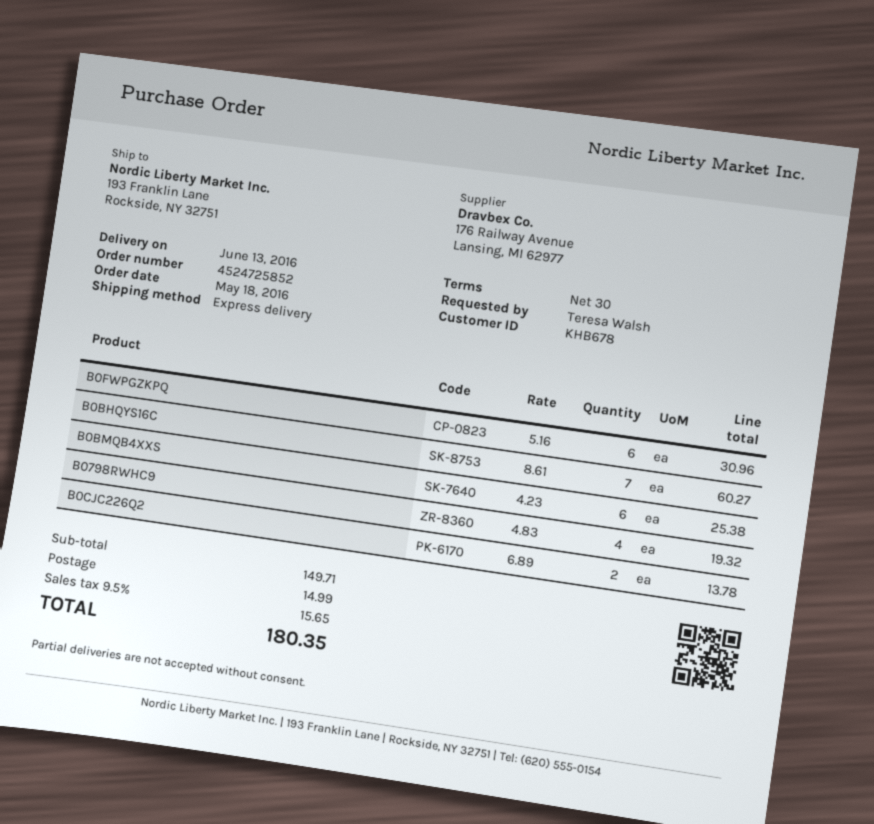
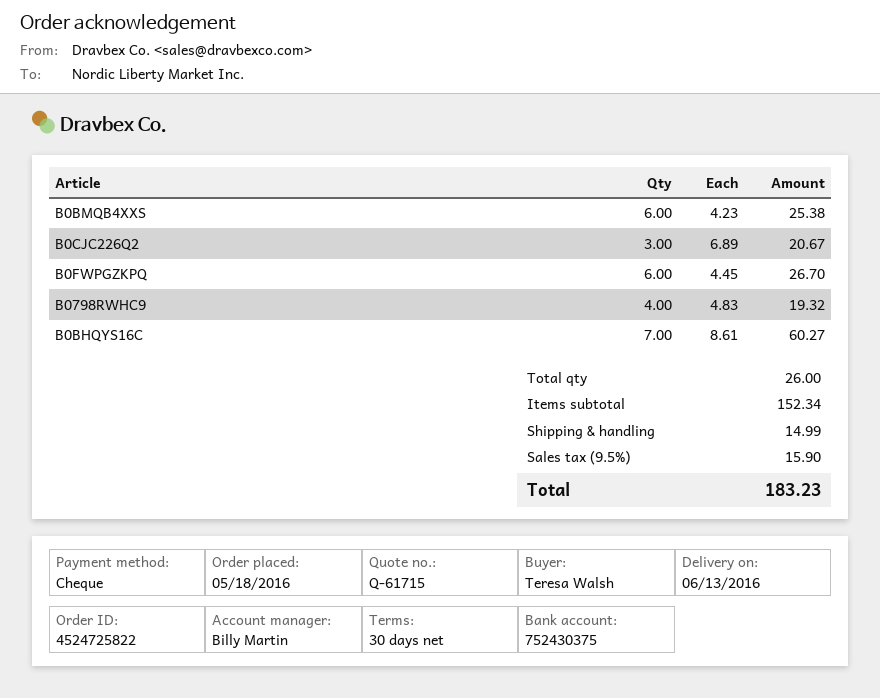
order number: 4524725852 -> 4524725822
B0FWPGZKPQ: 6 x 5.16 = 30.96 -> 6 x 4.45 = 26.70
B0CJC226Q2: 2 x 6.89 = 13.78 -> 3 x 6.89 = 20.67
subtotal: 149.71 -> 152.34
tax: 9.5% = 15.65 -> 9.5% = 15.90
total: 180.35 -> 183.23

